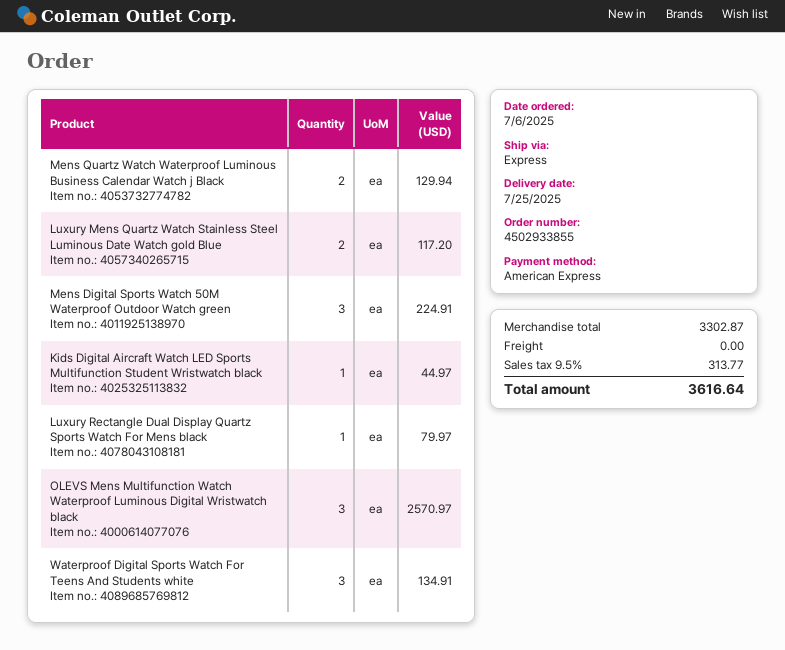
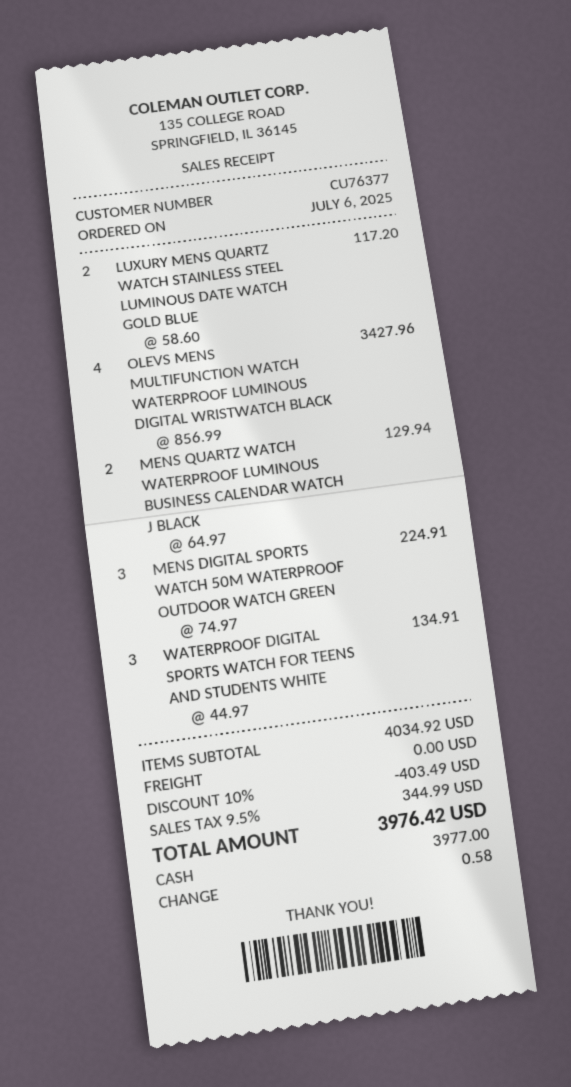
payment method: American Express -> cash
Kids Digital Aircraft Watch LED Sports Multifunction Student Wristwatch black: 1 for 44.97 -> none
Luxury Rectangle Dual Display Quartz Sports Watch For Mens black: 1 for 79.97 -> none
OLEVS Mens Multifunction Watch Waterproof Luminous Digital Wristwatch black: 3 for 2570.97 -> 4 for 3427.96
subtotal: 3302.87 -> 4034.92
discount: none -> 10% = 403.49
tax: 9.5% = 313.77 -> 9.5% = 344.99
total: 3616.64 -> 3976.42

